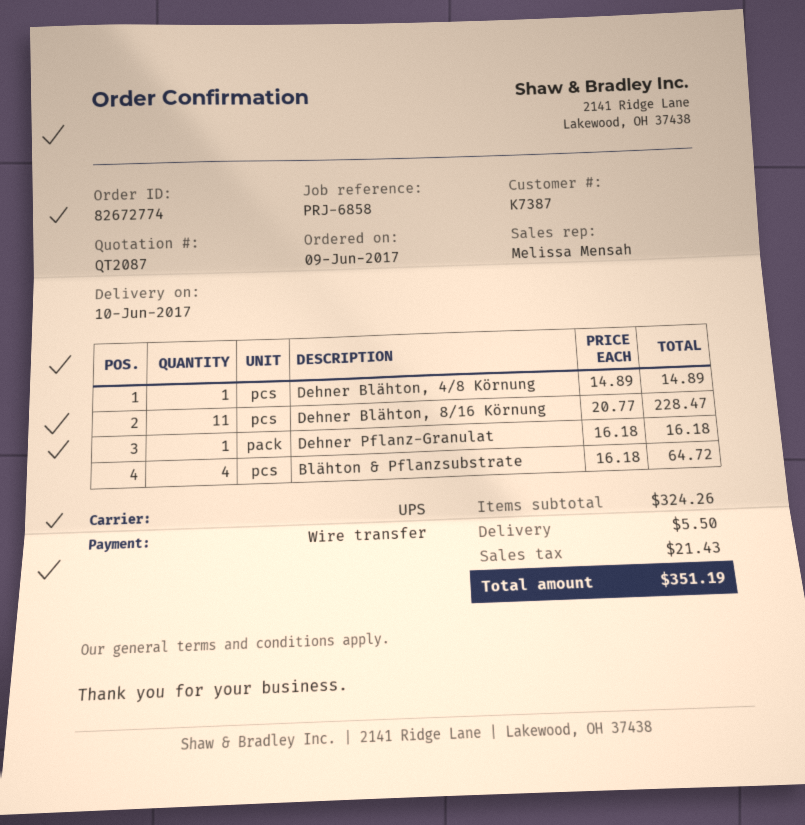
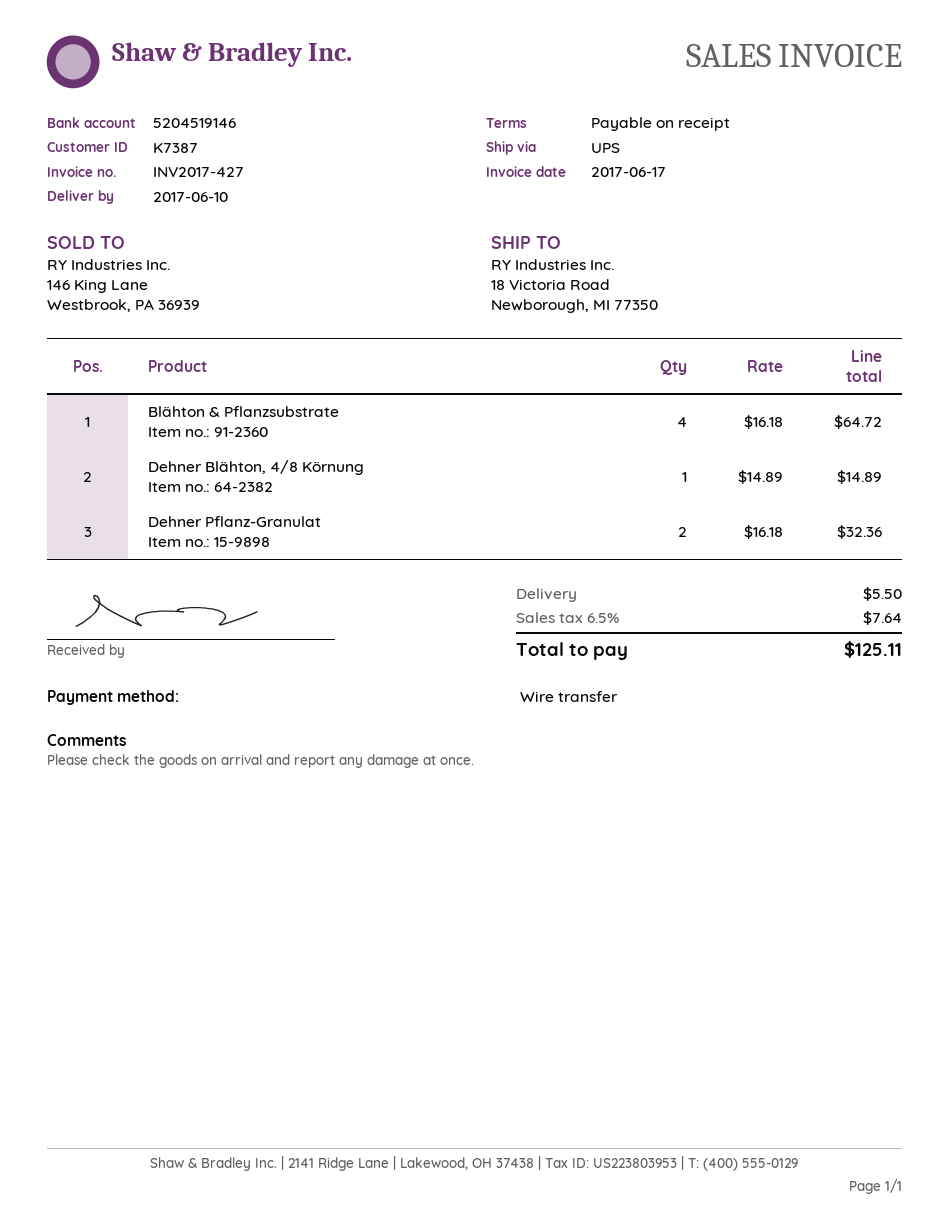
Dehner Blähton, 8/16 Körnung: 11 x 20.77 = 228.47 -> none
Dehner Pflanz-Granulat: 1 x 16.18 = 16.18 -> 2 x 16.18 = 32.36
tax: 21.43 -> 7.64
total: 351.19 -> 125.11

